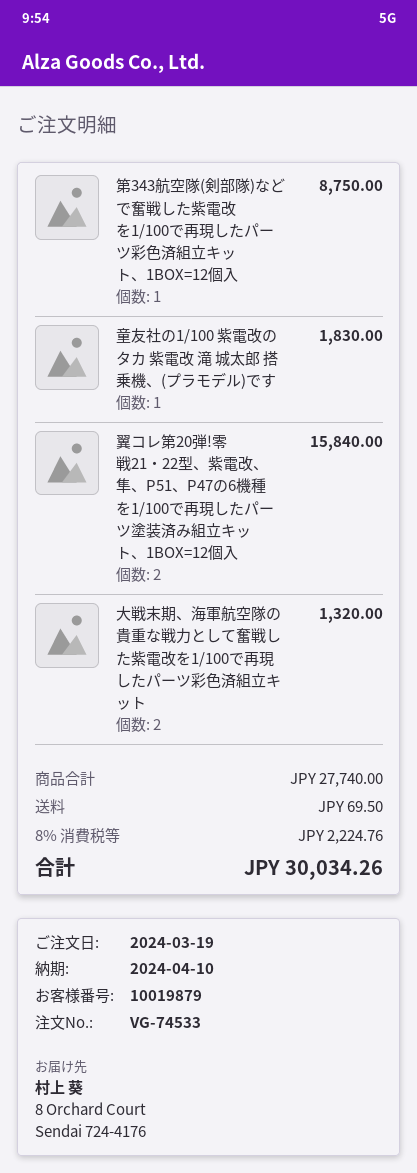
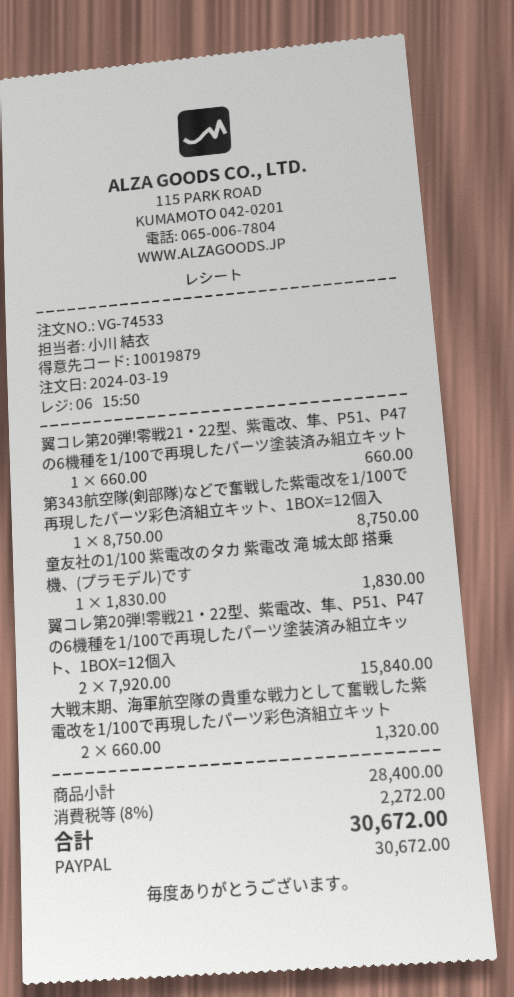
翼コレ第20弾!零戦21・22型、紫電改、隼、P51、P47の6機種を1/100で再現したパーツ塗装済み組立キット: none -> 1 for 660.00
subtotal: 27740.00 -> 28400.00
shipping: 69.50 -> none
tax: 8% = 2224.76 -> 8% = 2272.00
total: 30034.26 -> 30672.00

